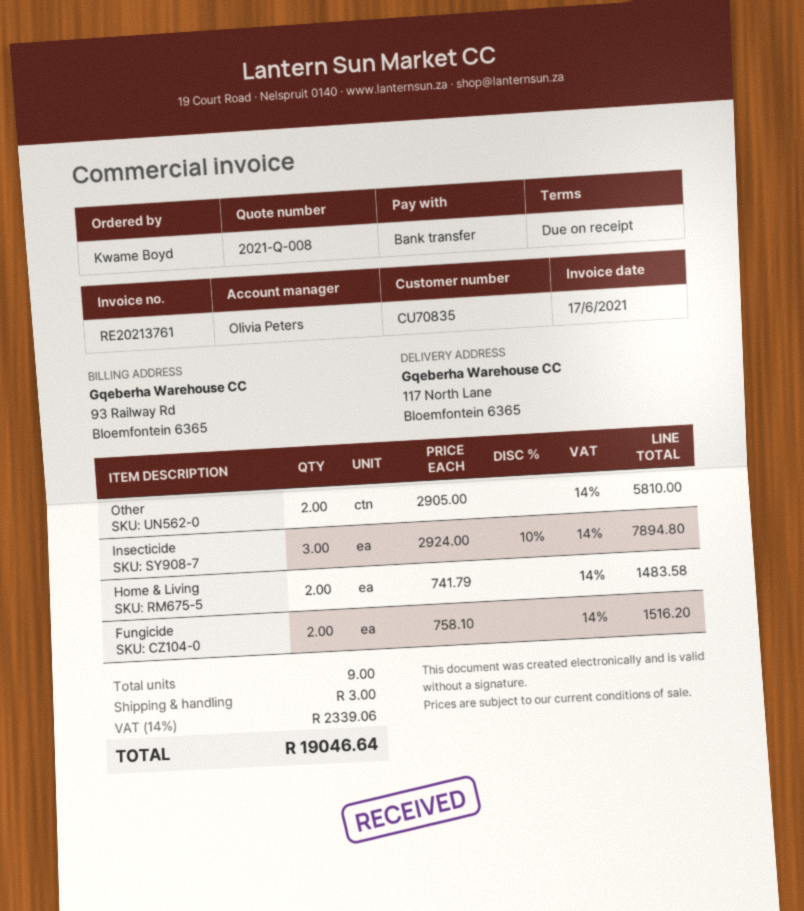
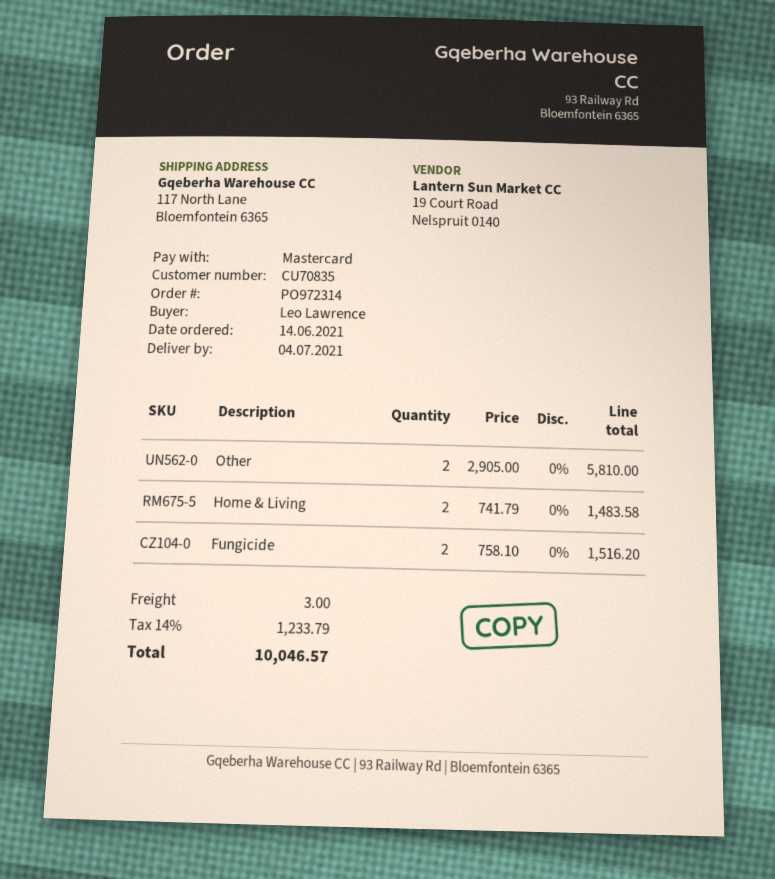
ordered by: Kwame Boyd -> Leo Lawrence
payment method: bank transfer -> Mastercard
Insecticide: 3 x 2924.00 - 10% = 7894.80 -> none
tax: 14% = 2339.06 -> 14% = 1233.79
total: 19046.64 -> 10046.57

